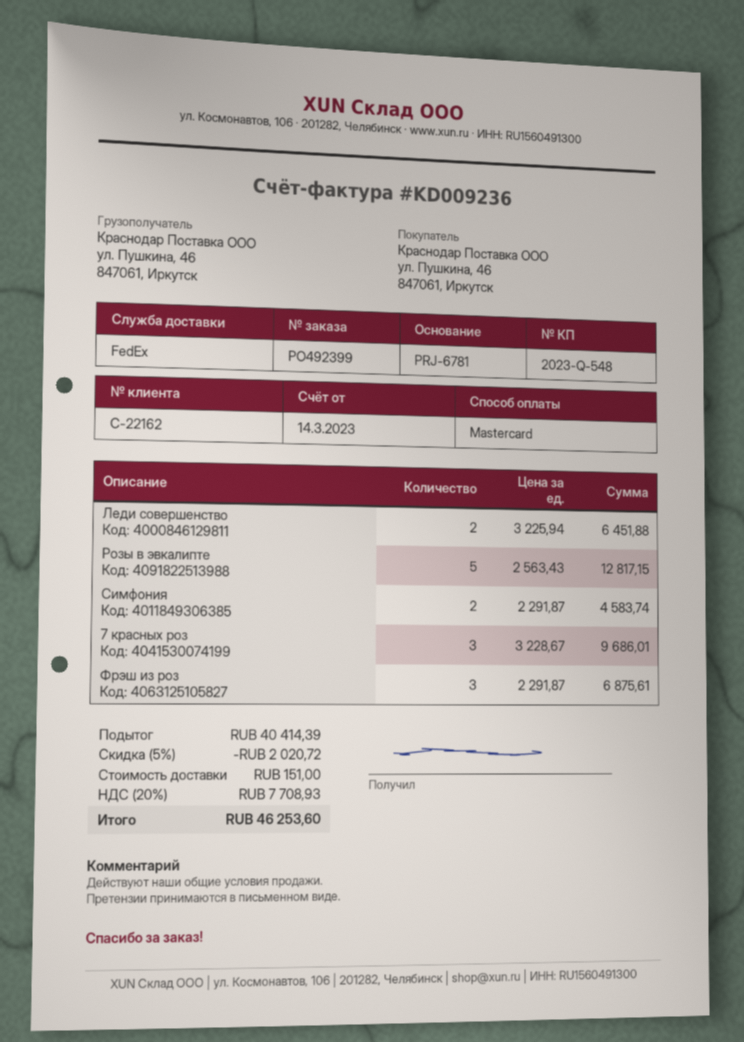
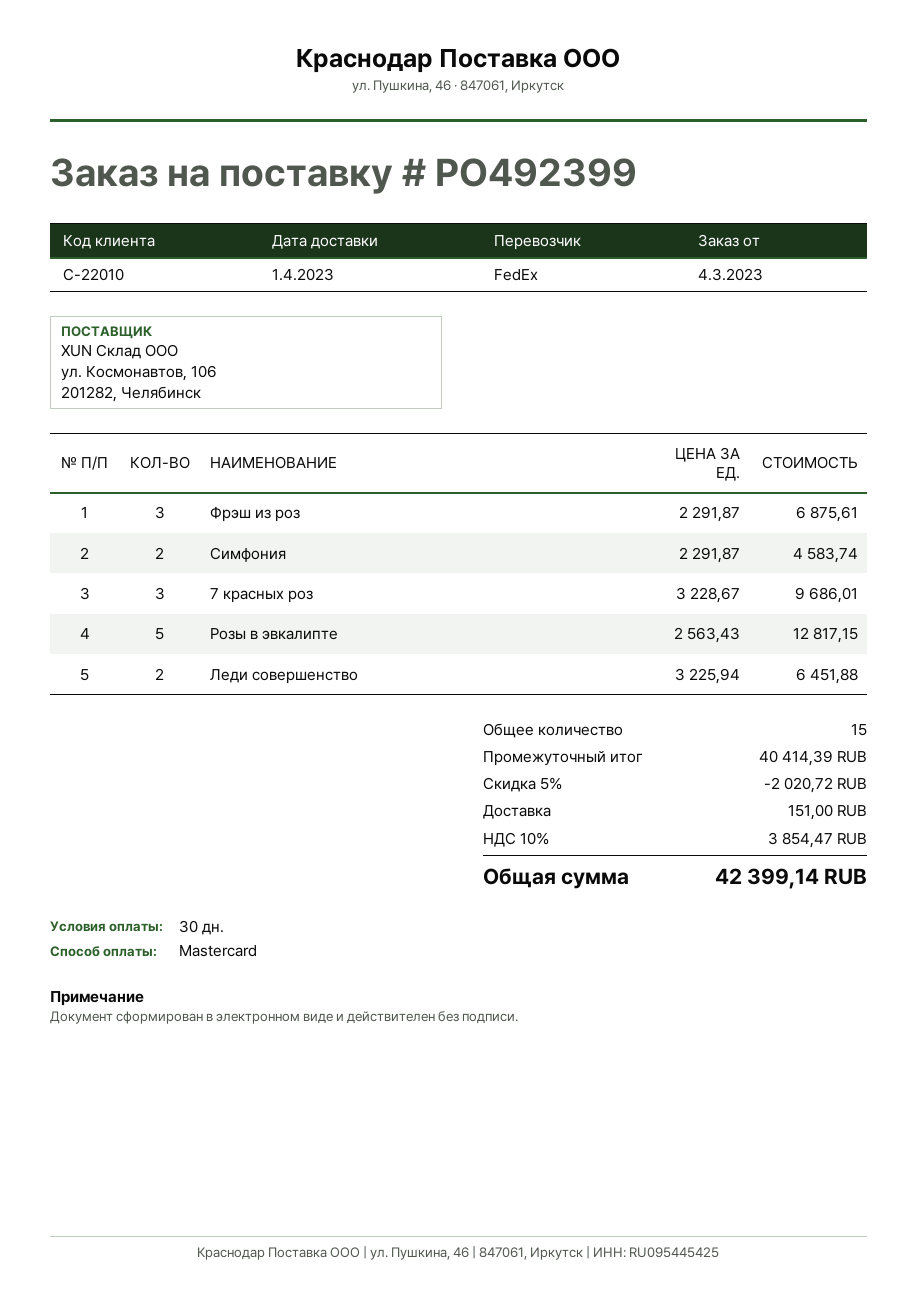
customer number: C-22162 -> C-22010
tax: 20% = 7708.93 -> 10% = 3854.47
total: 46253.60 -> 42399.14

